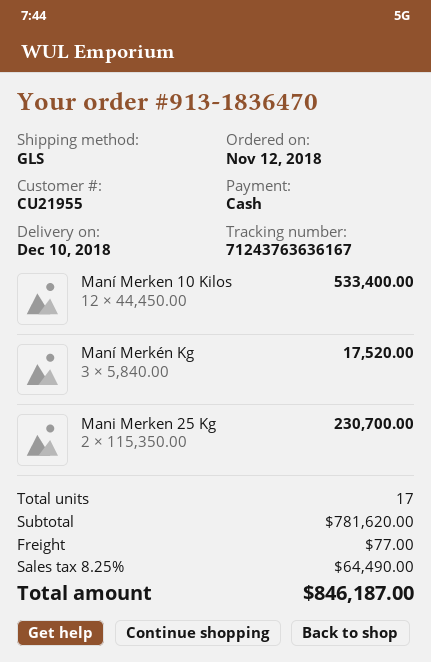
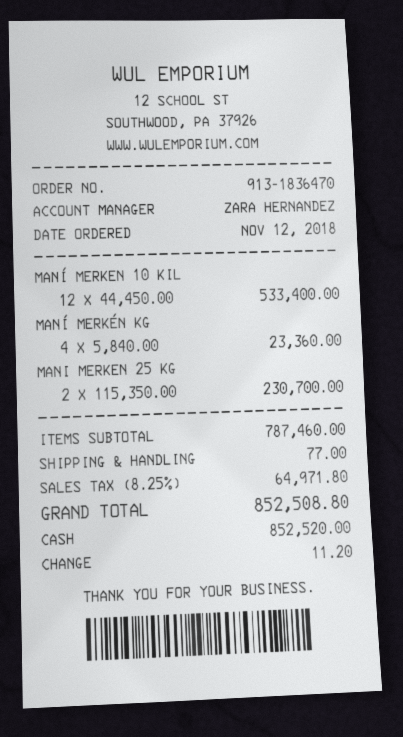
Maní Merkén Kg: 3 x 5840.00 = 17520.00 -> 4 x 5840.00 = 23360.00
subtotal: 781620.00 -> 787460.00
tax: 8.25% = 64490.00 -> 8.25% = 64971.80
total: 846187.00 -> 852508.80

